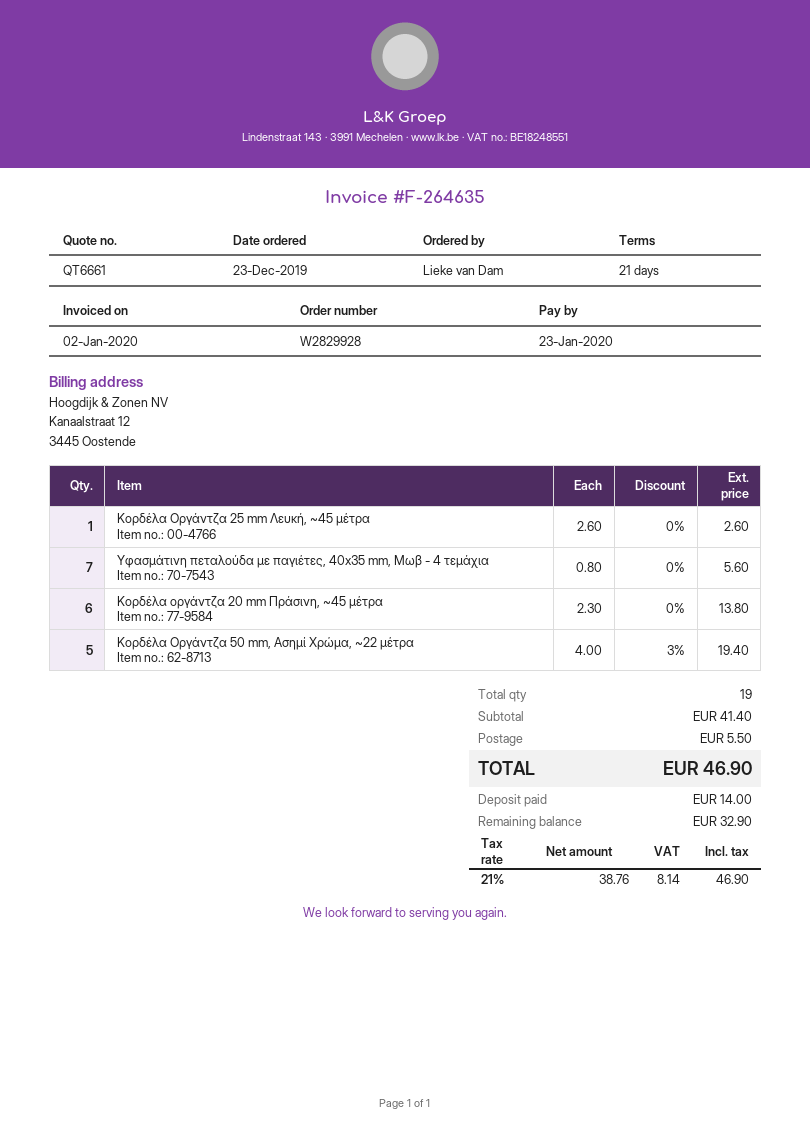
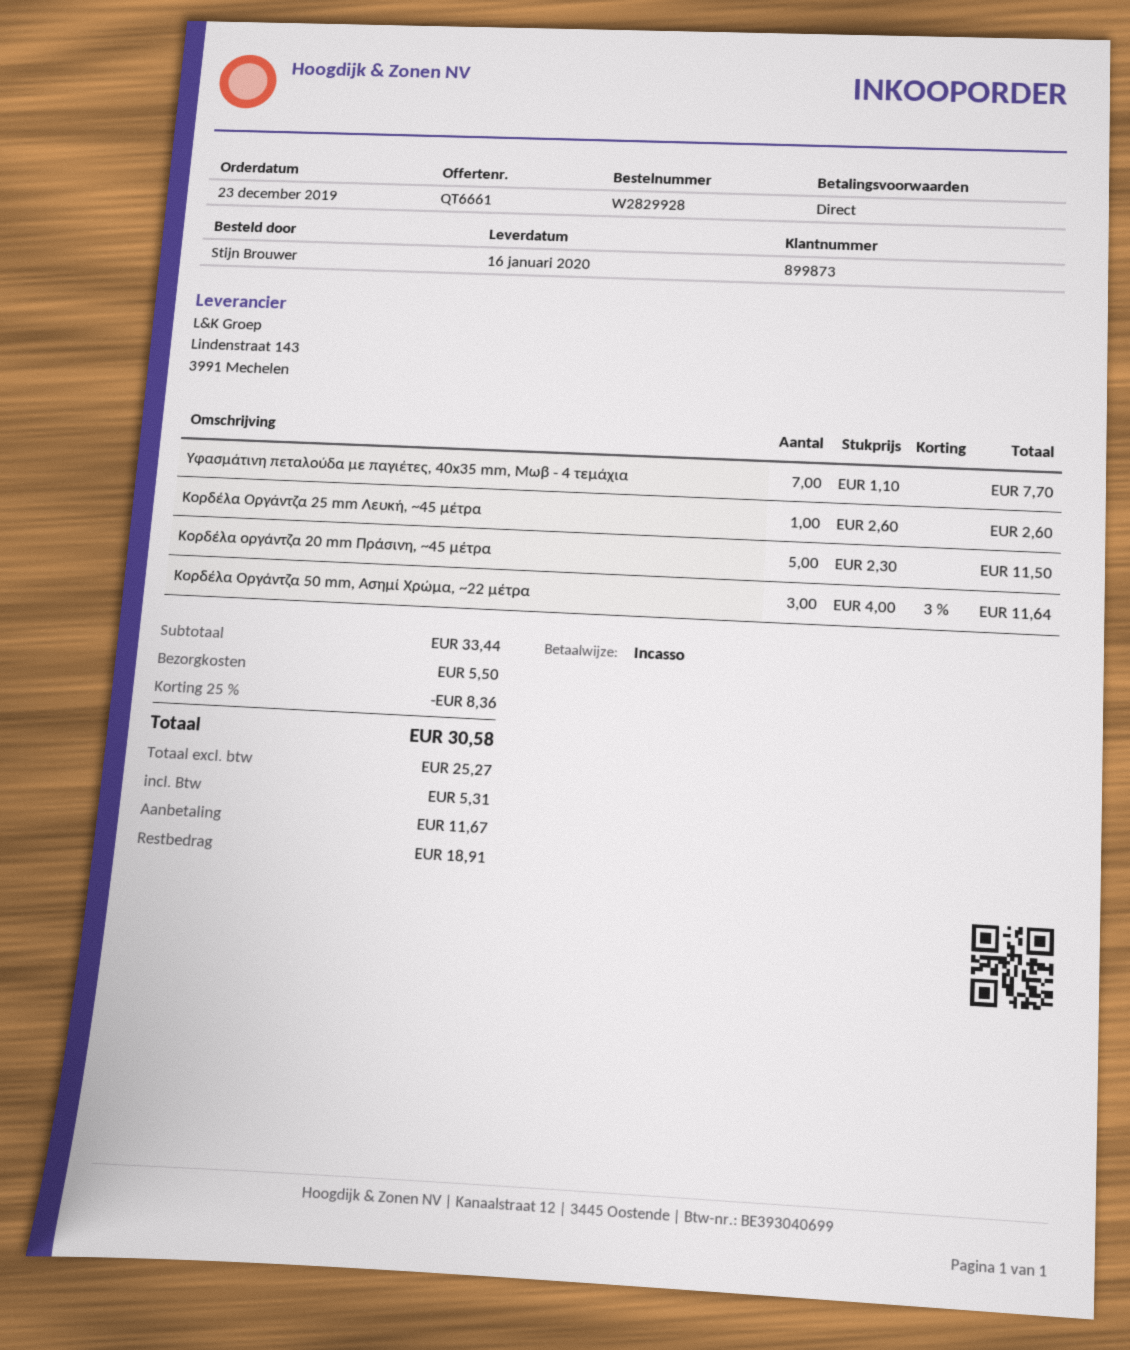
payment terms: 21 days -> on receipt
ordered by: Lieke van Dam -> Stijn Brouwer
Υφασμάτινη πεταλούδα με παγιέτες, 40x35 mm, Μωβ - 4 τεμάχια: 7 x 0.80 = 5.60 -> 7 x 1.10 = 7.70
Κορδέλα οργάντζα 20 mm Πράσινη, ~45 μέτρα: 6 x 2.30 = 13.80 -> 5 x 2.30 = 11.50
Κορδέλα Οργάντζα 50 mm, Ασημί Χρώμα, ~22 μέτρα: 5 x 4.00 - 3% = 19.40 -> 3 x 4.00 - 3% = 11.64
subtotal: 41.40 -> 33.44
discount: none -> 25% = 8.36
net: 38.76 -> 25.27
tax: 8.14 -> 5.31
total: 46.90 -> 30.58
deposit: 14.00 -> 11.67
balance: 32.90 -> 18.91

